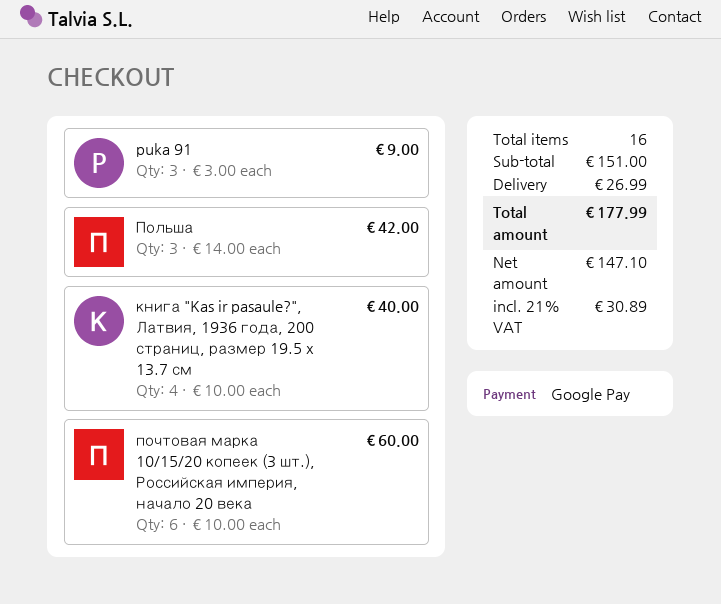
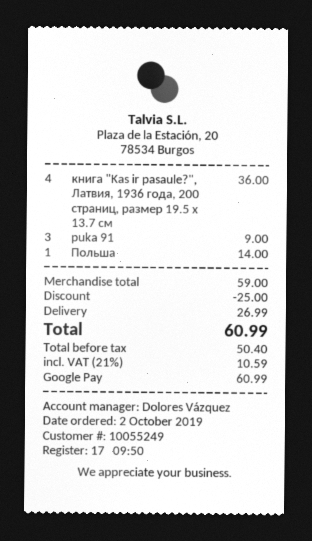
Польша: 3 for 42.00 -> 1 for 14.00
книга "Kas ir pasaule?", Латвия, 1936 года, 200 страниц, размер 19.5 x 13.7 см: 4 for 40.00 -> 4 for 36.00
почтовая марка 10/15/20 копеек (3 шт.), Российская империя, начало 20 века: 6 for 60.00 -> none
subtotal: 151.00 -> 59.00
discount: none -> 25.00
net: 147.10 -> 50.40
tax: 21% = 30.89 -> 21% = 10.59
total: 177.99 -> 60.99

